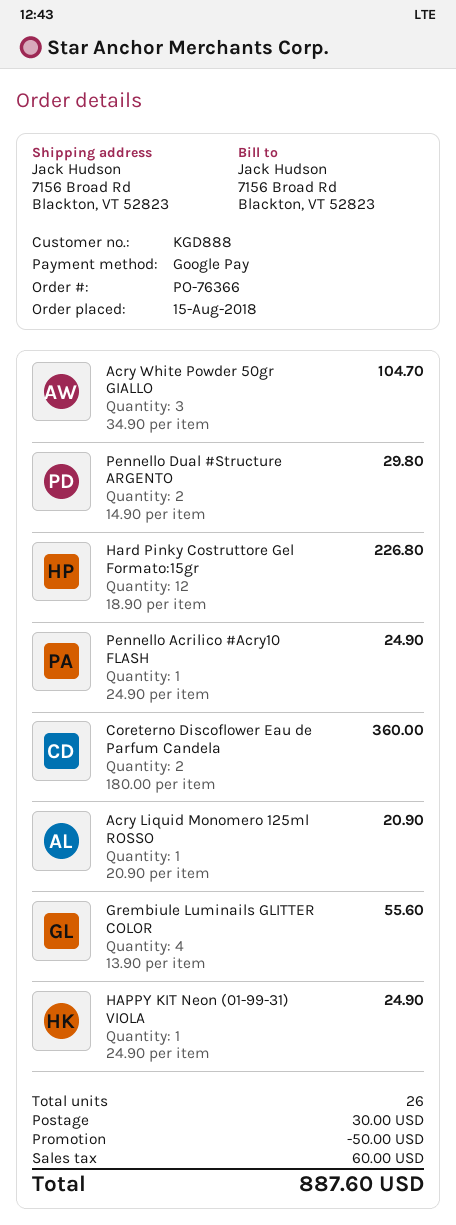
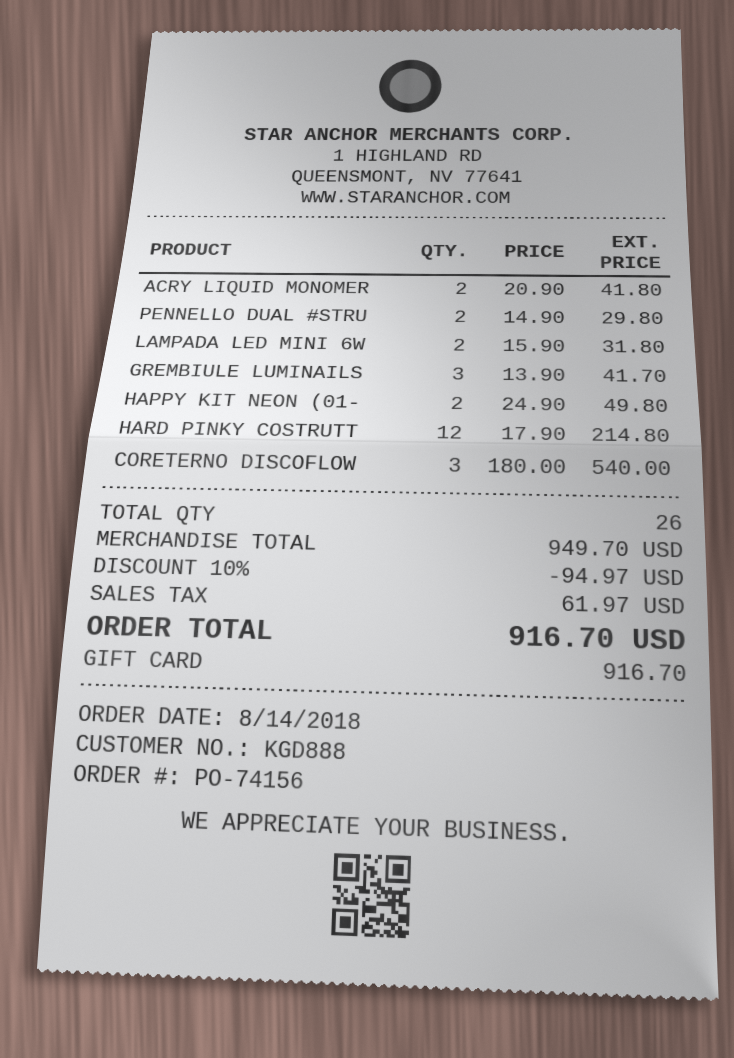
order number: PO-76366 -> PO-74156
order date: 2018-08-15 -> 2018-08-14
payment method: Google Pay -> gift card
Acry White Powder 50gr GIALLO: 3 x 34.90 = 104.70 -> none
Hard Pinky Costruttore Gel Formato:15gr: 12 x 18.90 = 226.80 -> 12 x 17.90 = 214.80
Pennello Acrilico #Acry10 FLASH: 1 x 24.90 = 24.90 -> none
Coreterno Discoflower Eau de Parfum Candela: 2 x 180.00 = 360.00 -> 3 x 180.00 = 540.00
Acry Liquid Monomero 125ml ROSSO: 1 x 20.90 = 20.90 -> 2 x 20.90 = 41.80
Grembiule Luminails GLITTER COLOR: 4 x 13.90 = 55.60 -> 3 x 13.90 = 41.70
HAPPY KIT Neon (01-99-31) VIOLA: 1 x 24.90 = 24.90 -> 2 x 24.90 = 49.80
LAMPADA LED MINI 6W: none -> 2 x 15.90 = 31.80
discount: 50.00 -> 94.97
shipping: 30.00 -> none
tax: 60.00 -> 61.97
total: 887.60 -> 916.70

